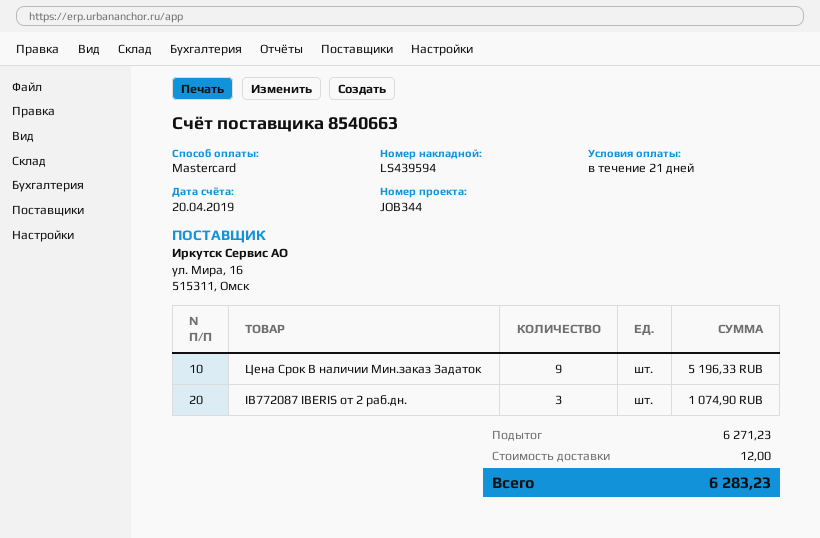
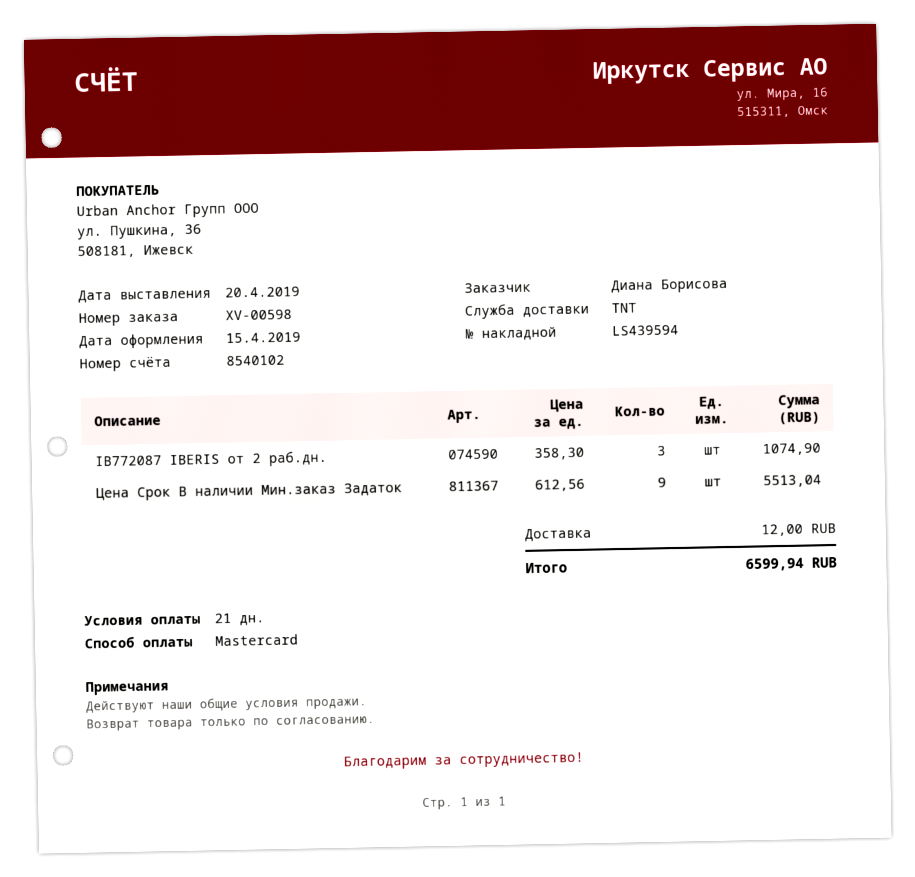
invoice number: 8540663 -> 8540102
Цена Срок В наличии Мин.заказ Задаток: 9 for 5196.33 -> 9 for 5513.04
total: 6283.23 -> 6599.94

